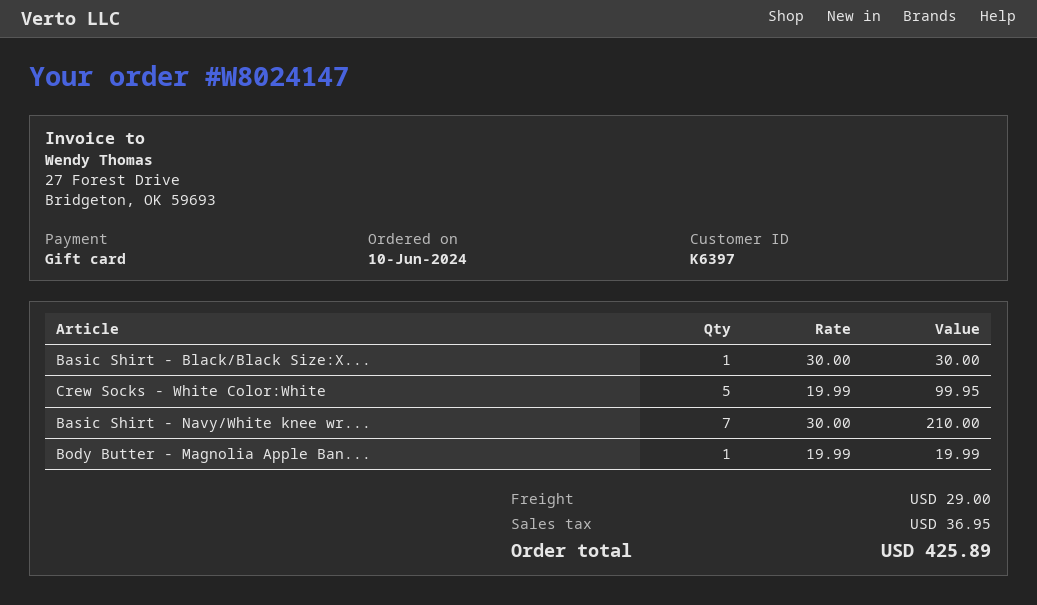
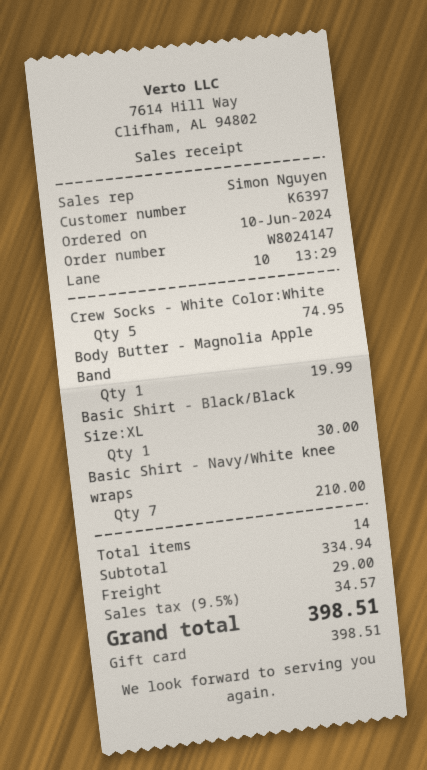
Crew Socks - White Color:White: 5 for 99.95 -> 5 for 74.95
tax: 36.95 -> 34.57
total: 425.89 -> 398.51

